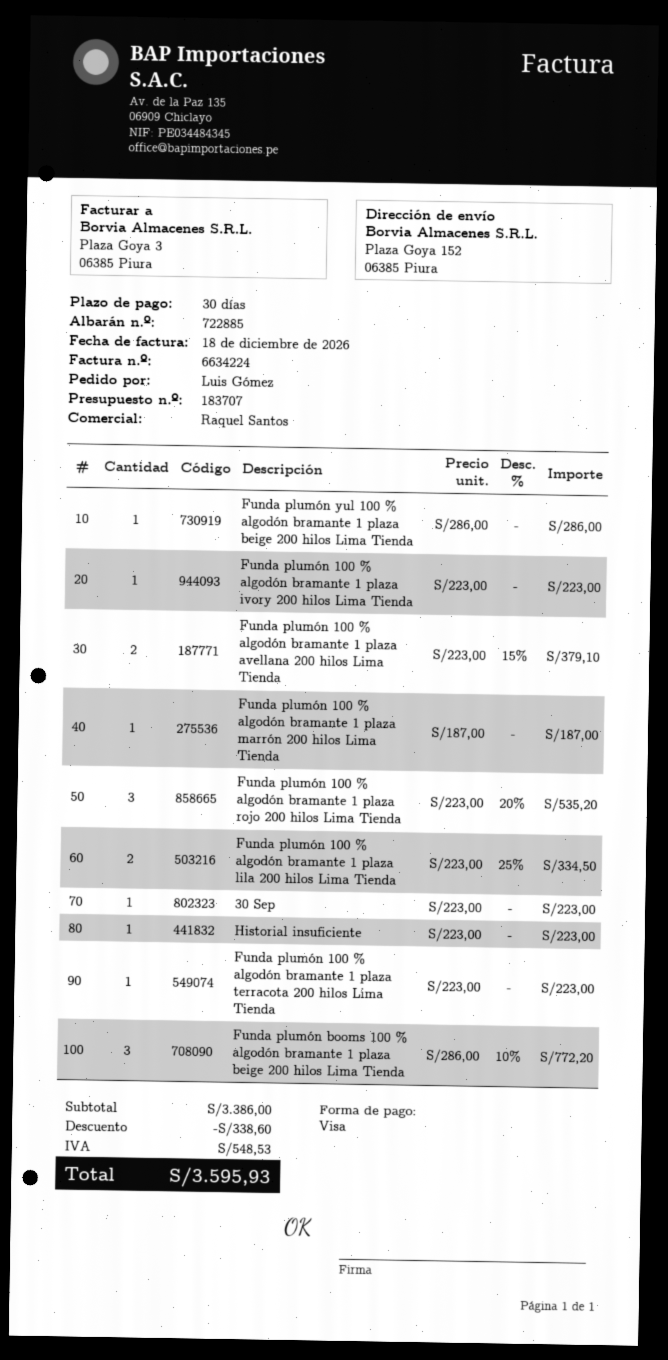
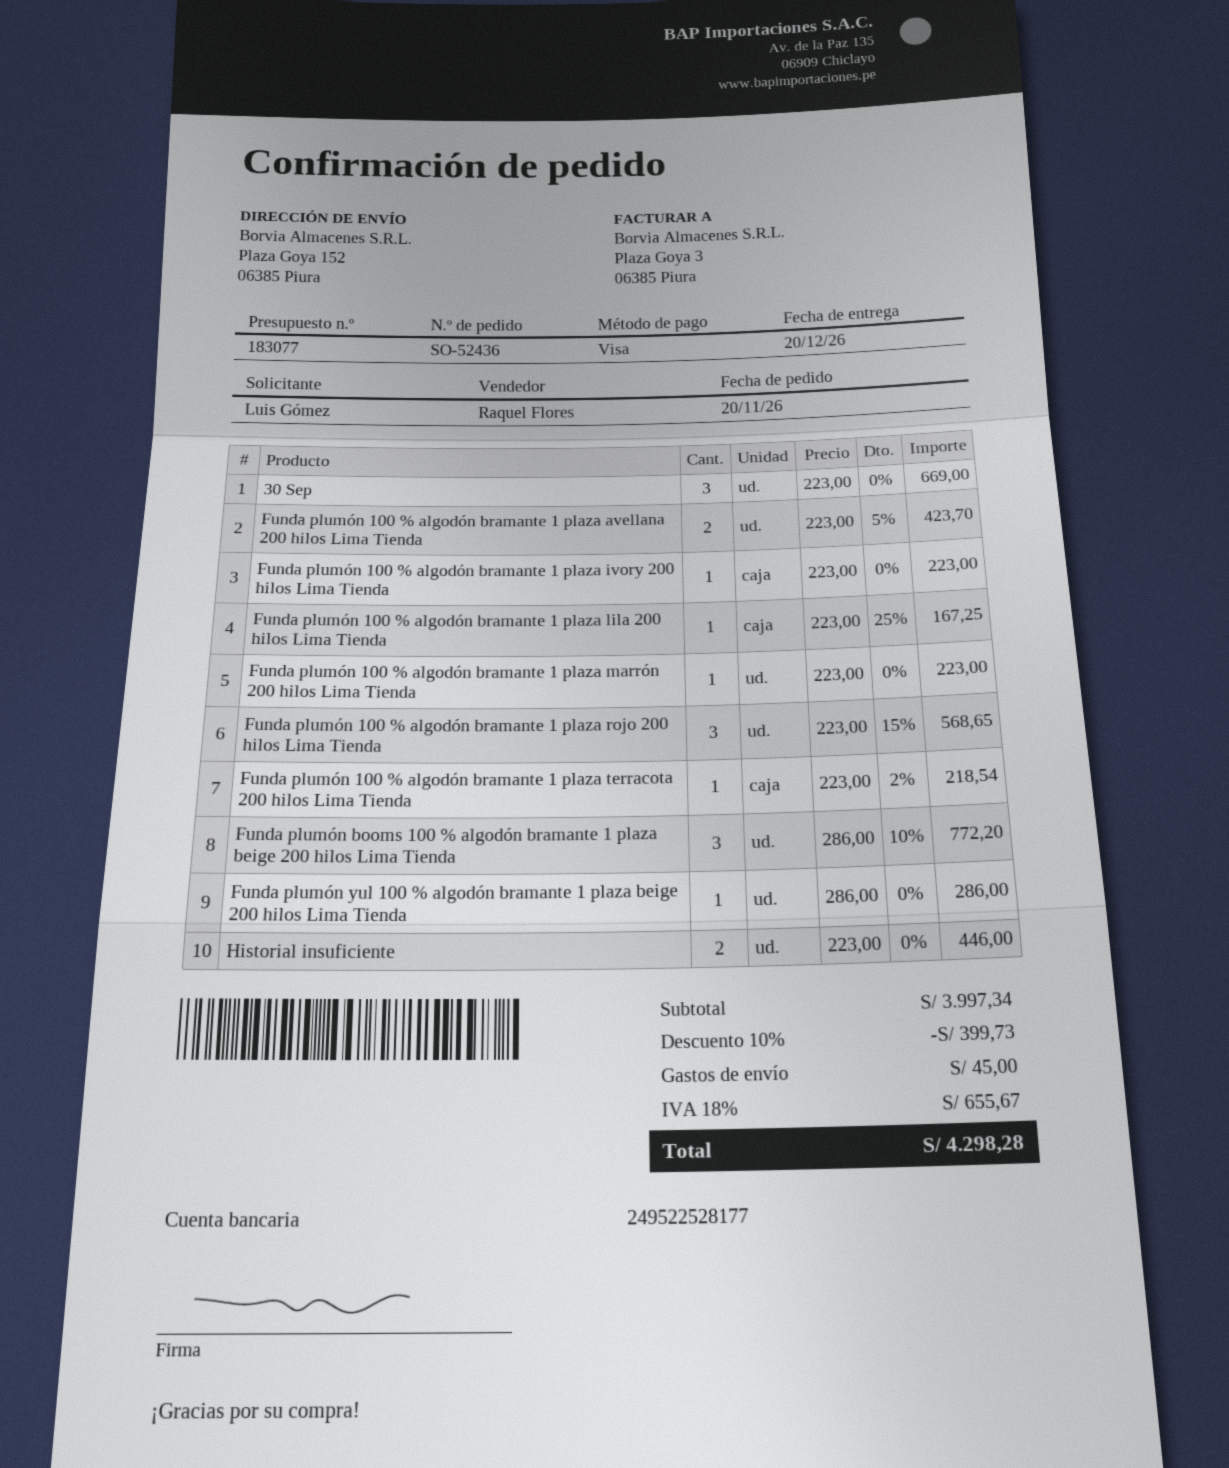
quote number: 183707 -> 183077
sales rep: Raquel Santos -> Raquel Flores
Funda plumón 100 % algodón bramante 1 plaza avellana 200 hilos Lima Tienda: 2 x 223.00 - 15% = 379.10 -> 2 x 223.00 - 5% = 423.70
Funda plumón 100 % algodón bramante 1 plaza marrón 200 hilos Lima Tienda: 1 x 187.00 = 187.00 -> 1 x 223.00 = 223.00
Funda plumón 100 % algodón bramante 1 plaza rojo 200 hilos Lima Tienda: 3 x 223.00 - 20% = 535.20 -> 3 x 223.00 - 15% = 568.65
Funda plumón 100 % algodón bramante 1 plaza lila 200 hilos Lima Tienda: 2 x 223.00 - 25% = 334.50 -> 1 x 223.00 - 25% = 167.25
30 Sep: 1 x 223.00 = 223.00 -> 3 x 223.00 = 669.00
Historial insuficiente: 1 x 223.00 = 223.00 -> 2 x 223.00 = 446.00
Funda plumón 100 % algodón bramante 1 plaza terracota 200 hilos Lima Tienda: 1 x 223.00 = 223.00 -> 1 x 223.00 - 2% = 218.54
subtotal: 3386.00 -> 3997.34
discount: 338.60 -> 399.73
shipping: none -> 45.00
tax: 548.53 -> 655.67
total: 3595.93 -> 4298.28

